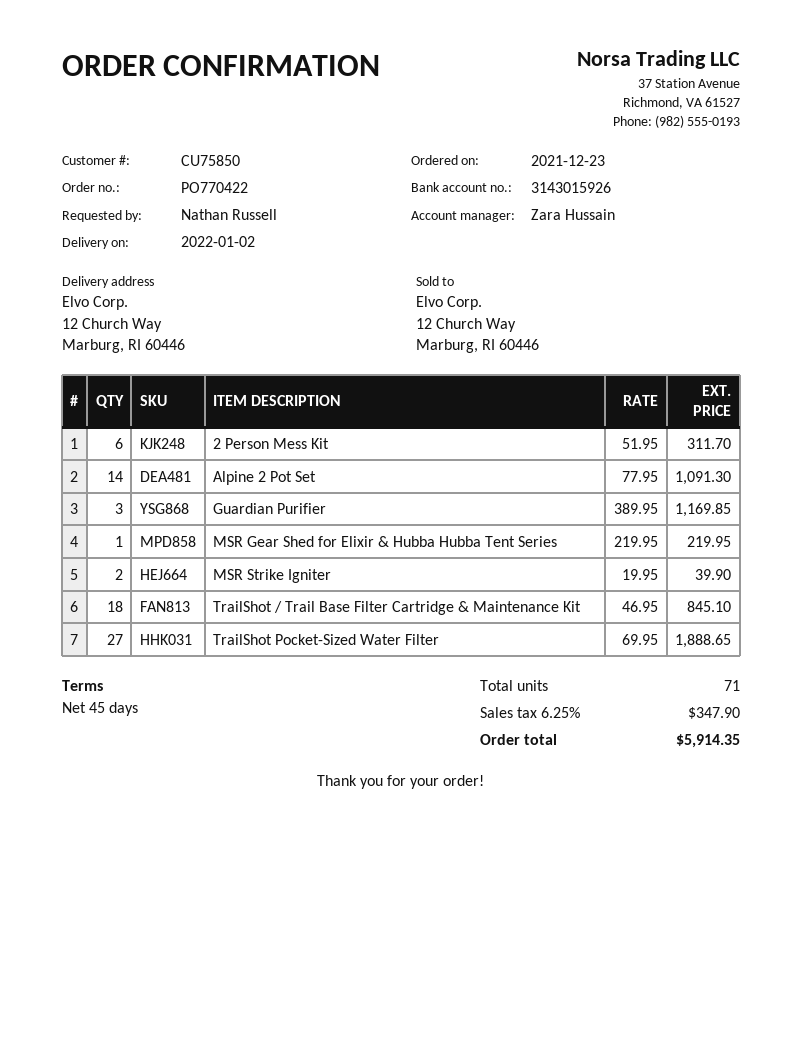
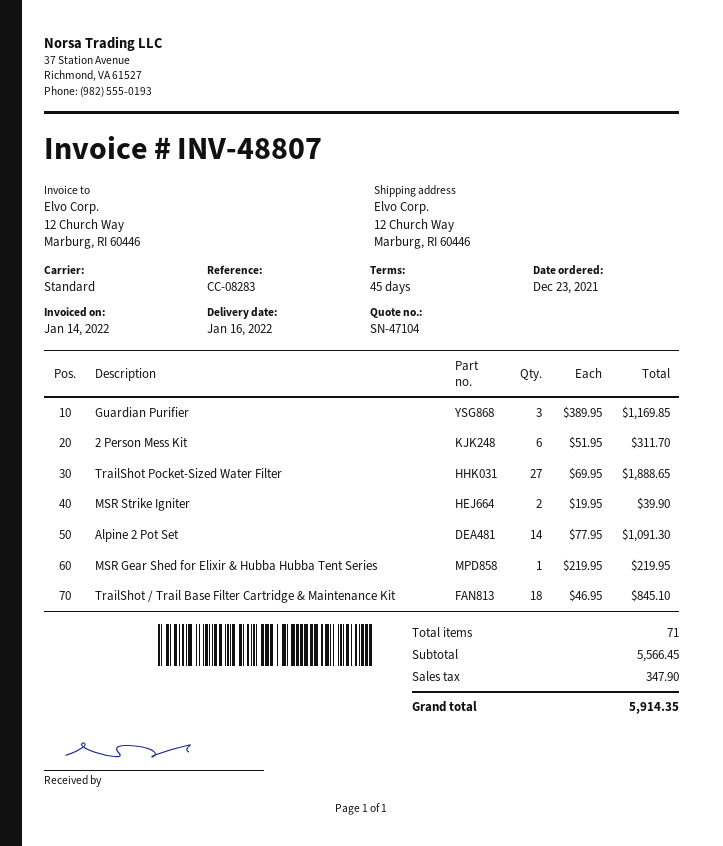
delivery date: 2022-01-02 -> 2022-01-16

